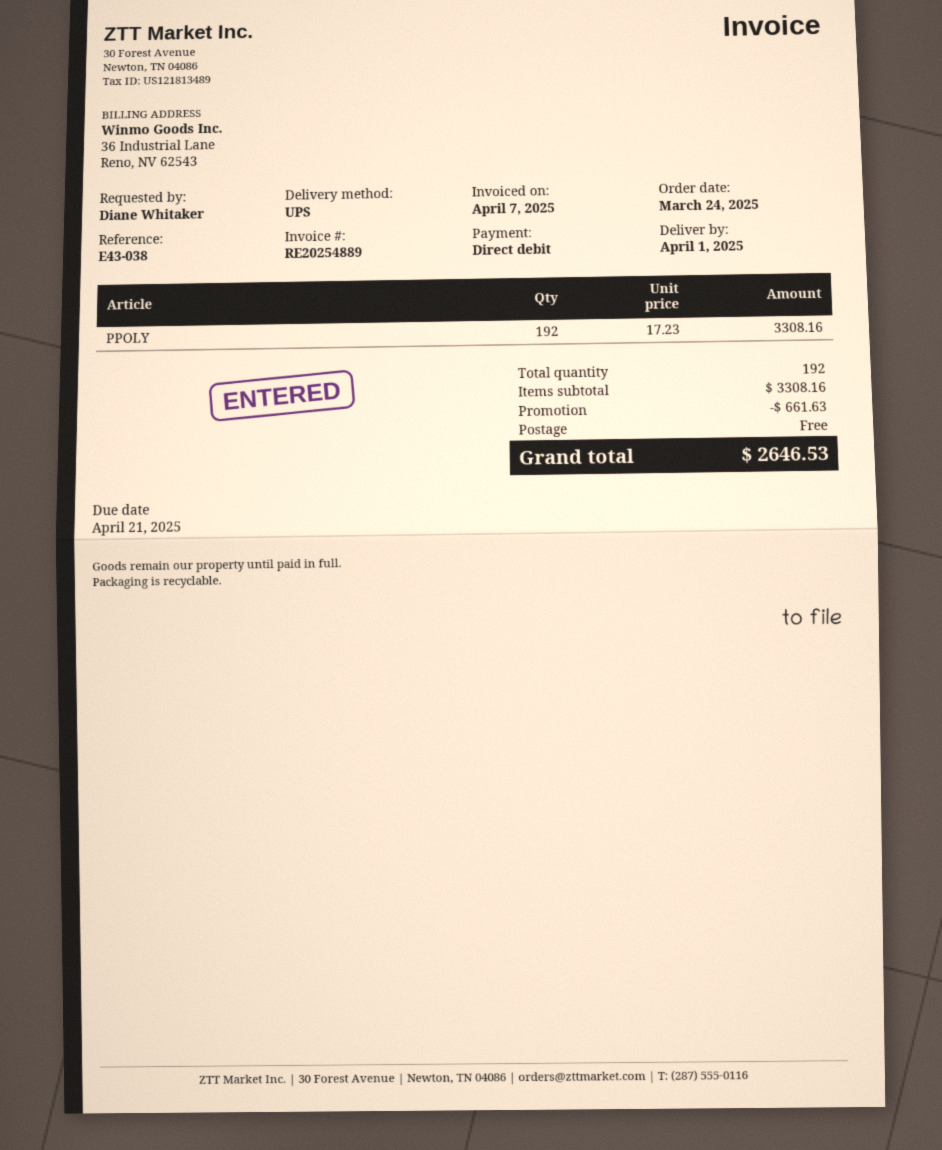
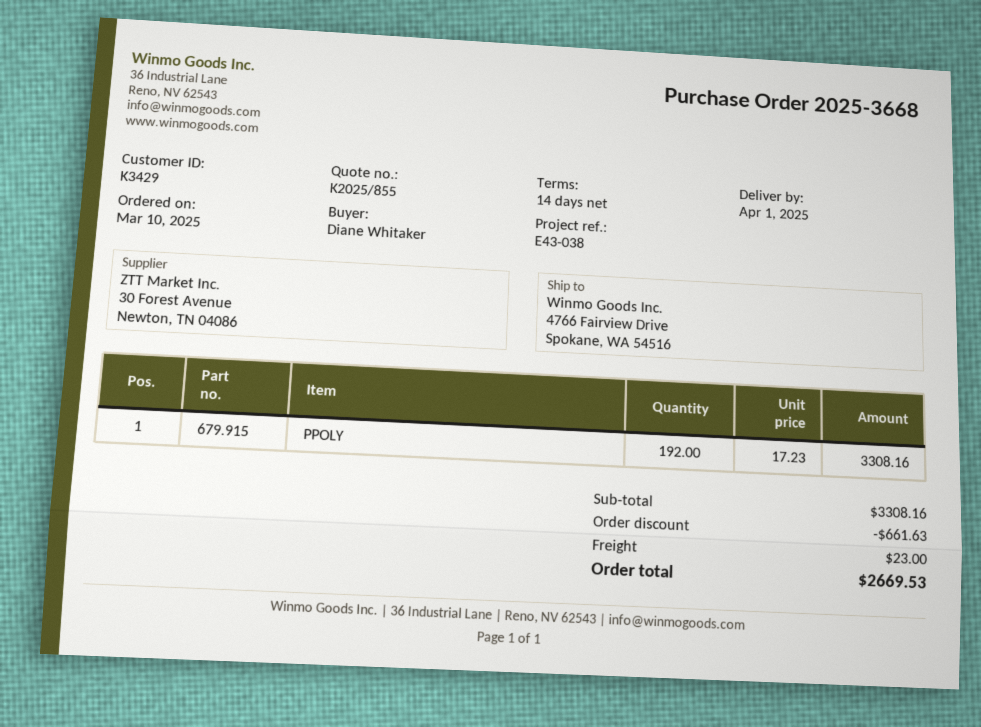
order date: 2025-03-24 -> 2025-03-10
shipping: 0.00 -> 23.00
total: 2646.53 -> 2669.53

